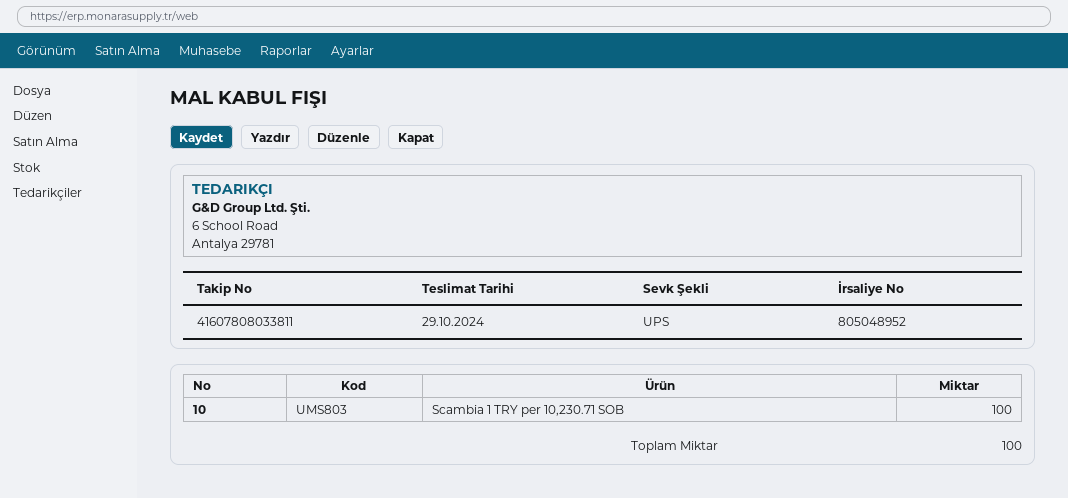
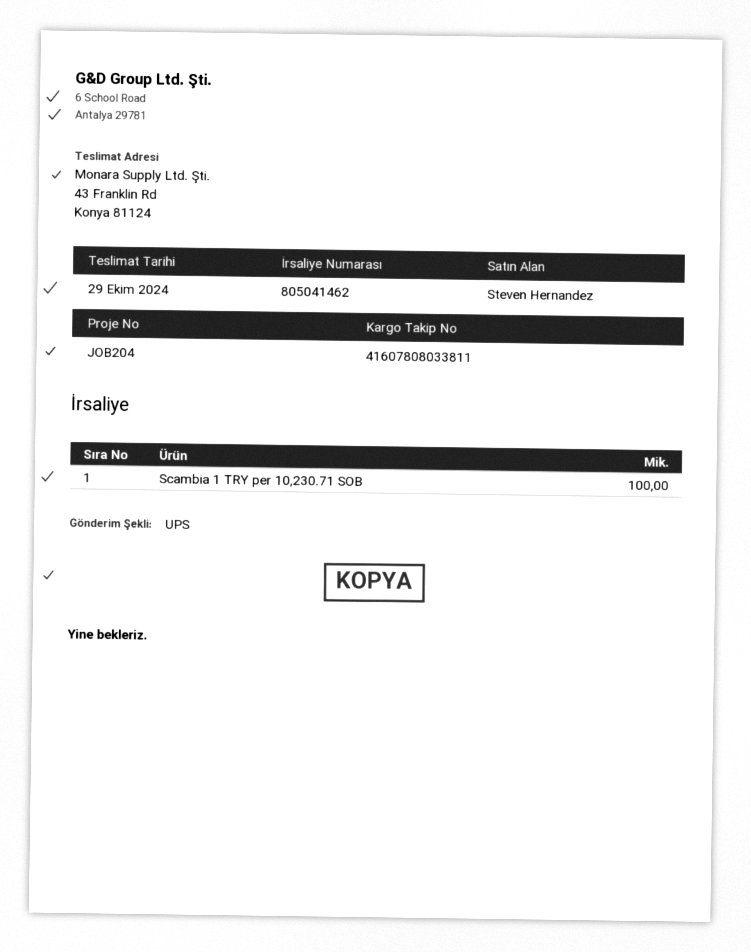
delivery note number: 805048952 -> 805041462

